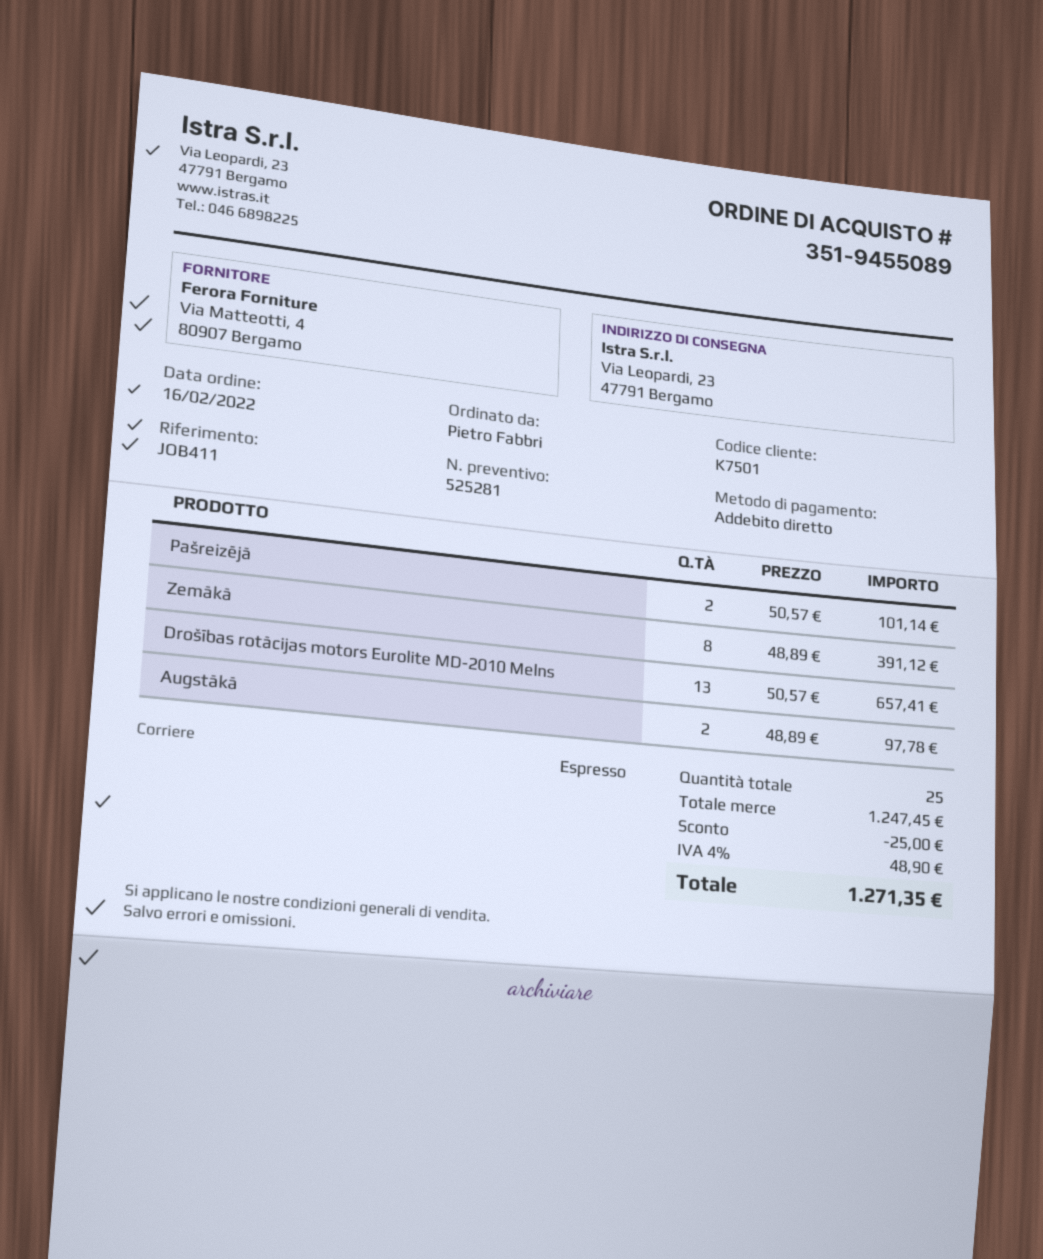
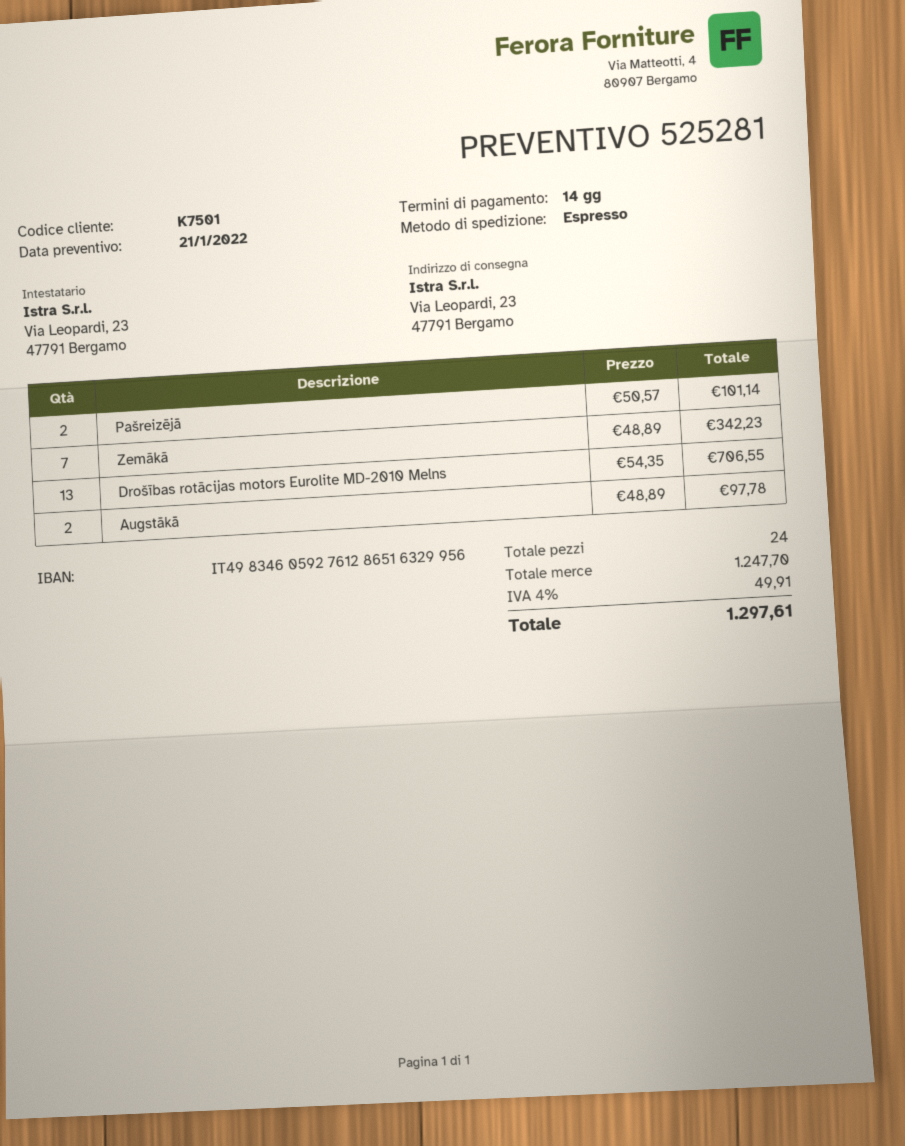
Zemākā: 8 x 48.89 = 391.12 -> 7 x 48.89 = 342.23
Drošības rotācijas motors Eurolite MD-2010 Melns: 13 x 50.57 = 657.41 -> 13 x 54.35 = 706.55
total quantity: 25 -> 24
subtotal: 1247.45 -> 1247.70
discount: 25.00 -> none
tax: 4% = 48.90 -> 4% = 49.91
total: 1271.35 -> 1297.61

